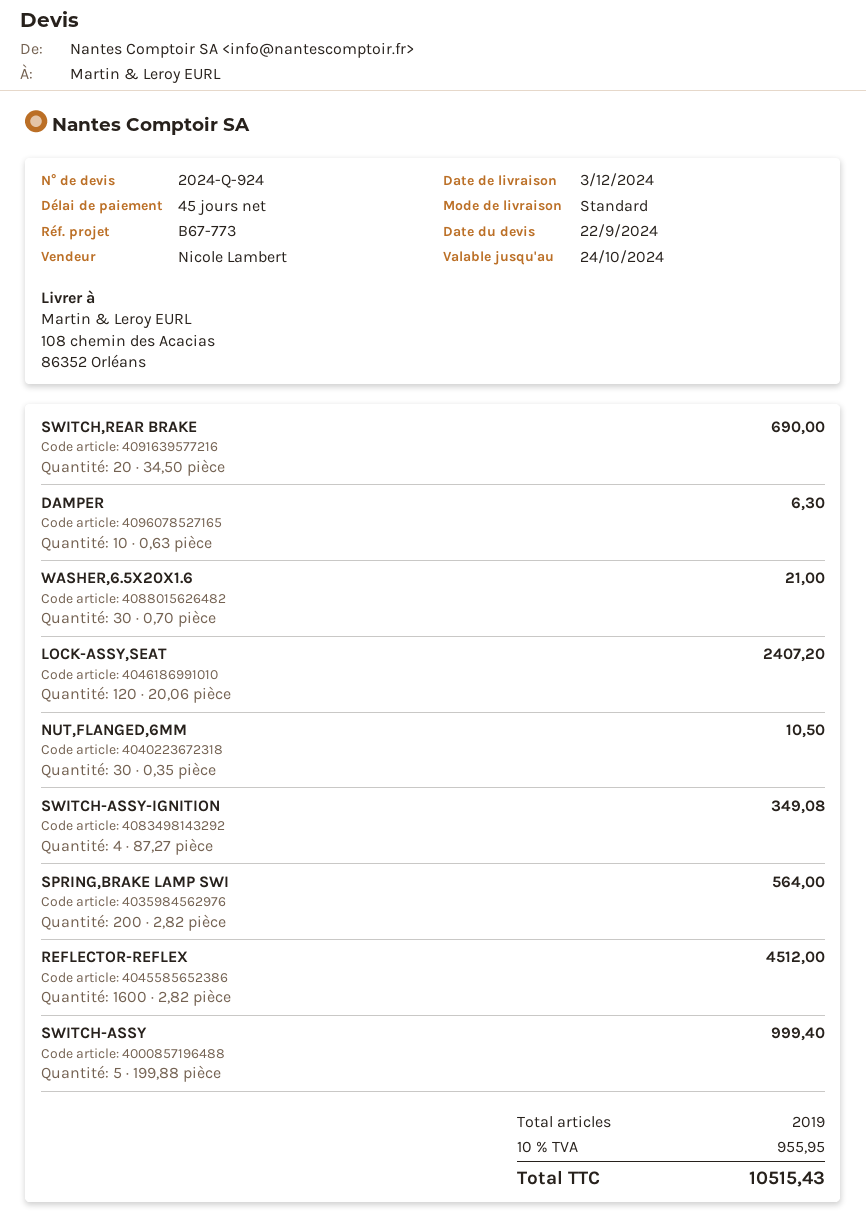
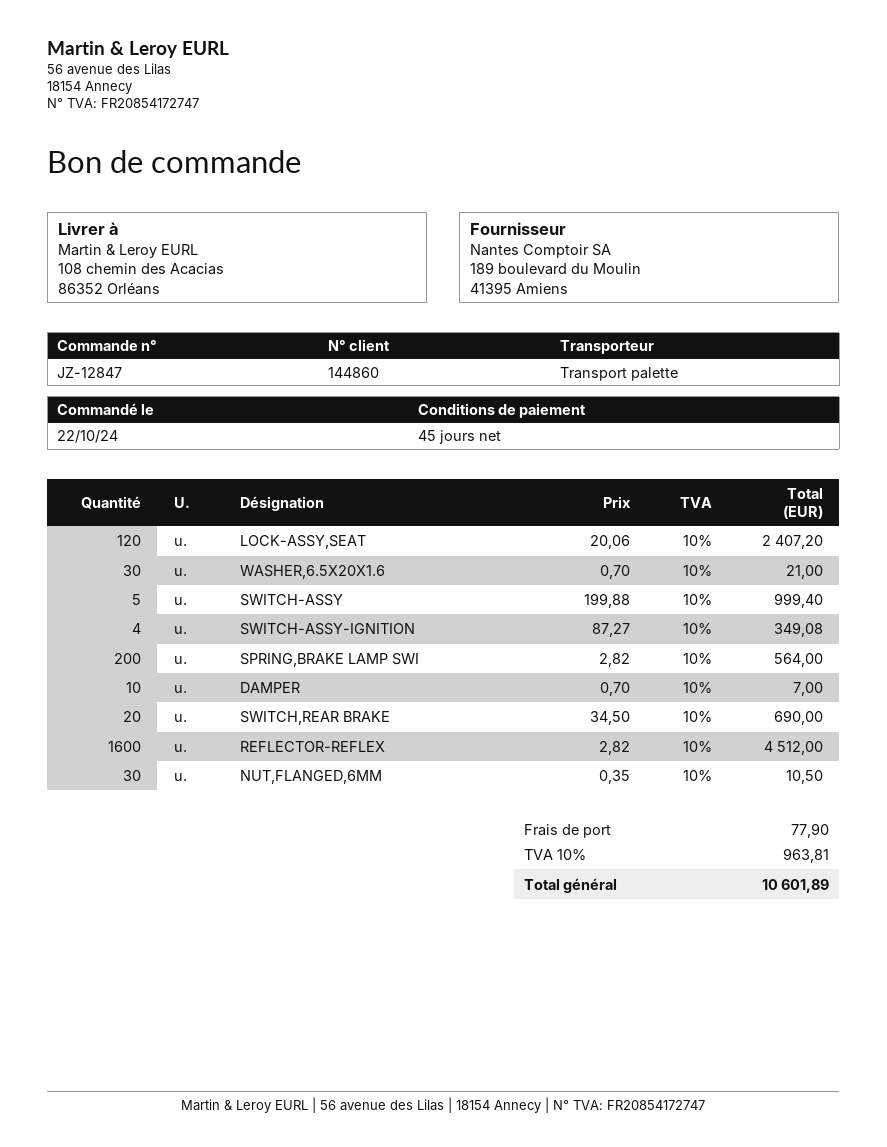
shipping method: standard -> pallet freight
DAMPER: 10 x 0.63 = 6.30 -> 10 x 0.70 = 7.00
shipping: none -> 77.90
tax: 10% = 955.95 -> 10% = 963.81
total: 10515.43 -> 10601.89

